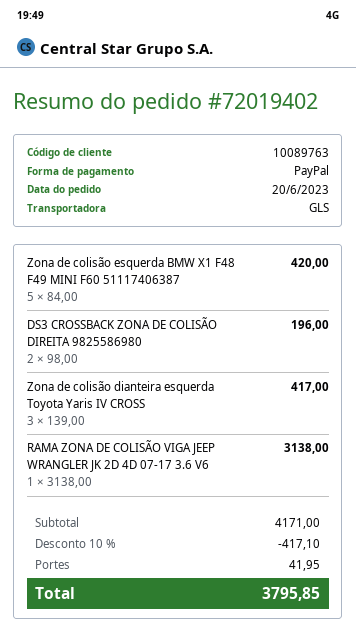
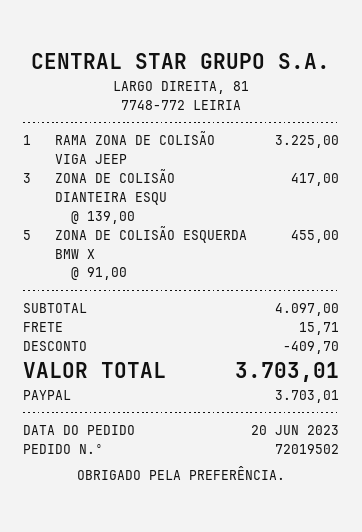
order number: 72019402 -> 72019502
Zona de colisão esquerda BMW X1 F48 F49 MINI F60 51117406387: 5 x 84.00 = 420.00 -> 5 x 91.00 = 455.00
DS3 CROSSBACK ZONA DE COLISÃO DIREITA 9825586980: 2 x 98.00 = 196.00 -> none
RAMA ZONA DE COLISÃO VIGA JEEP WRANGLER JK 2D 4D 07-17 3.6 V6: 1 x 3138.00 = 3138.00 -> 1 x 3225.00 = 3225.00
subtotal: 4171.00 -> 4097.00
discount: 417.10 -> 409.70
shipping: 41.95 -> 15.71
total: 3795.85 -> 3703.01

